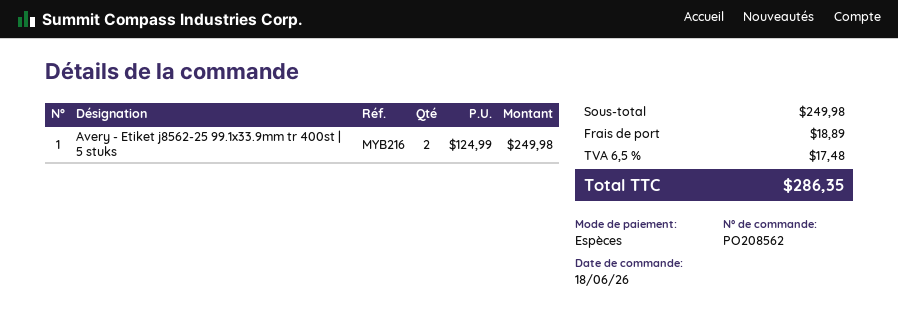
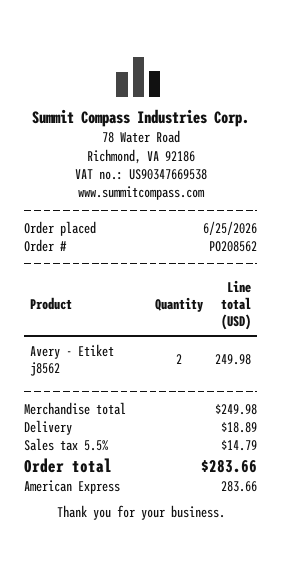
order date: 2026-06-18 -> 2026-06-25
payment method: cash -> American Express
tax: 6.5% = 17.48 -> 5.5% = 14.79
total: 286.35 -> 283.66

